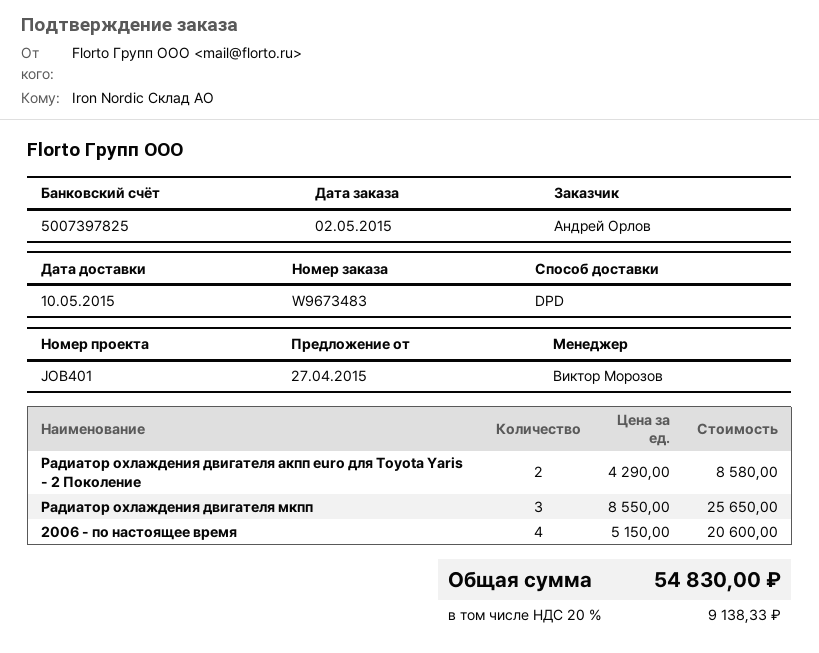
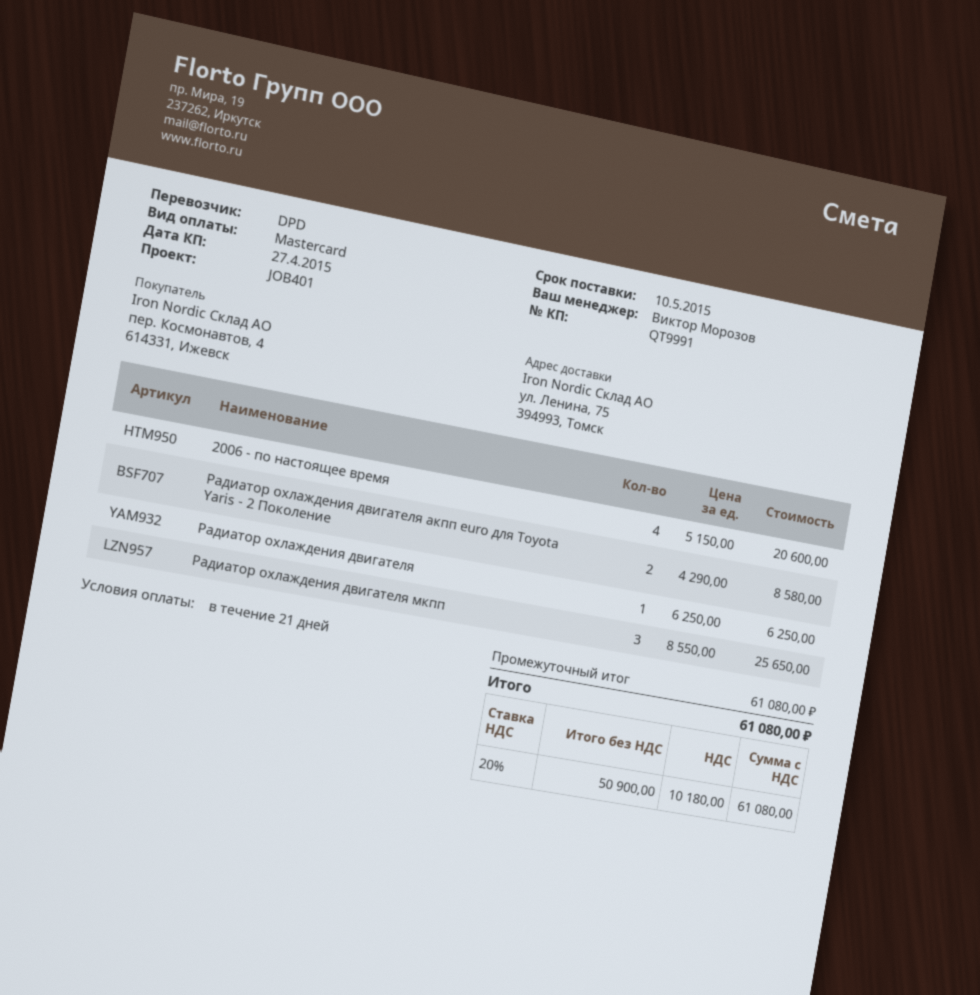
Радиатор охлаждения двигателя: none -> 1 x 6250.00 = 6250.00
tax: 20% = 9138.33 -> 20% = 10180.00
total: 54830.00 -> 61080.00

